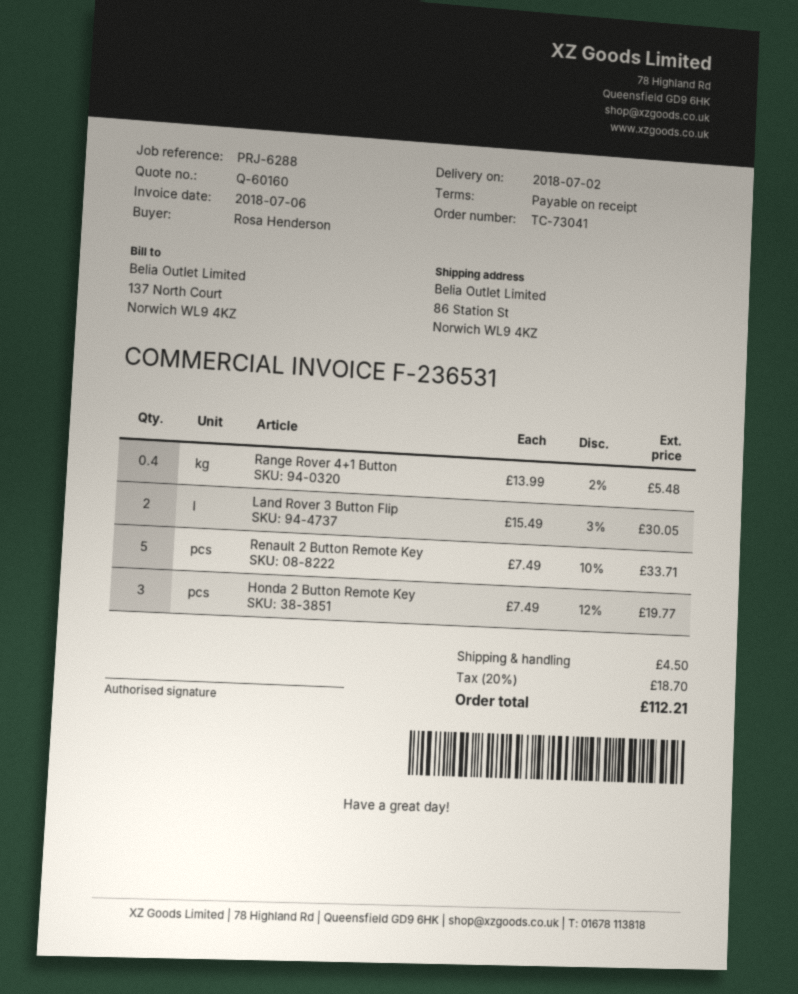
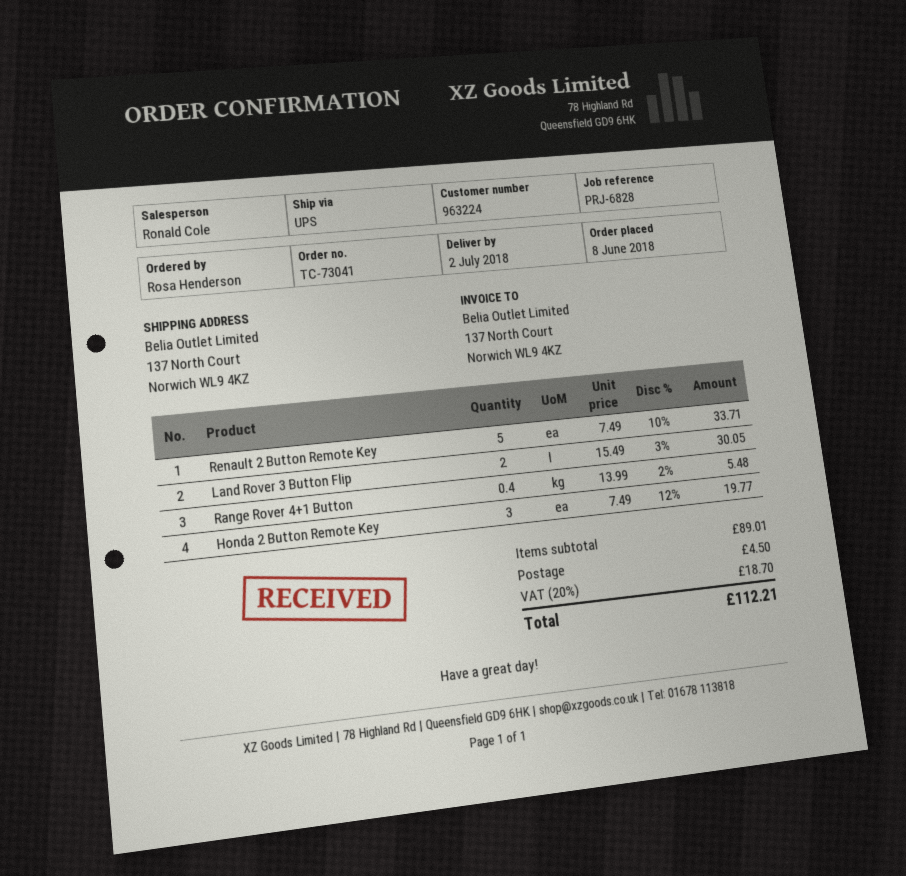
reference: PRJ-6288 -> PRJ-6828
ship to: 86 Station St, Norwich WL9 4KZ -> 137 North Court, Norwich WL9 4KZ

